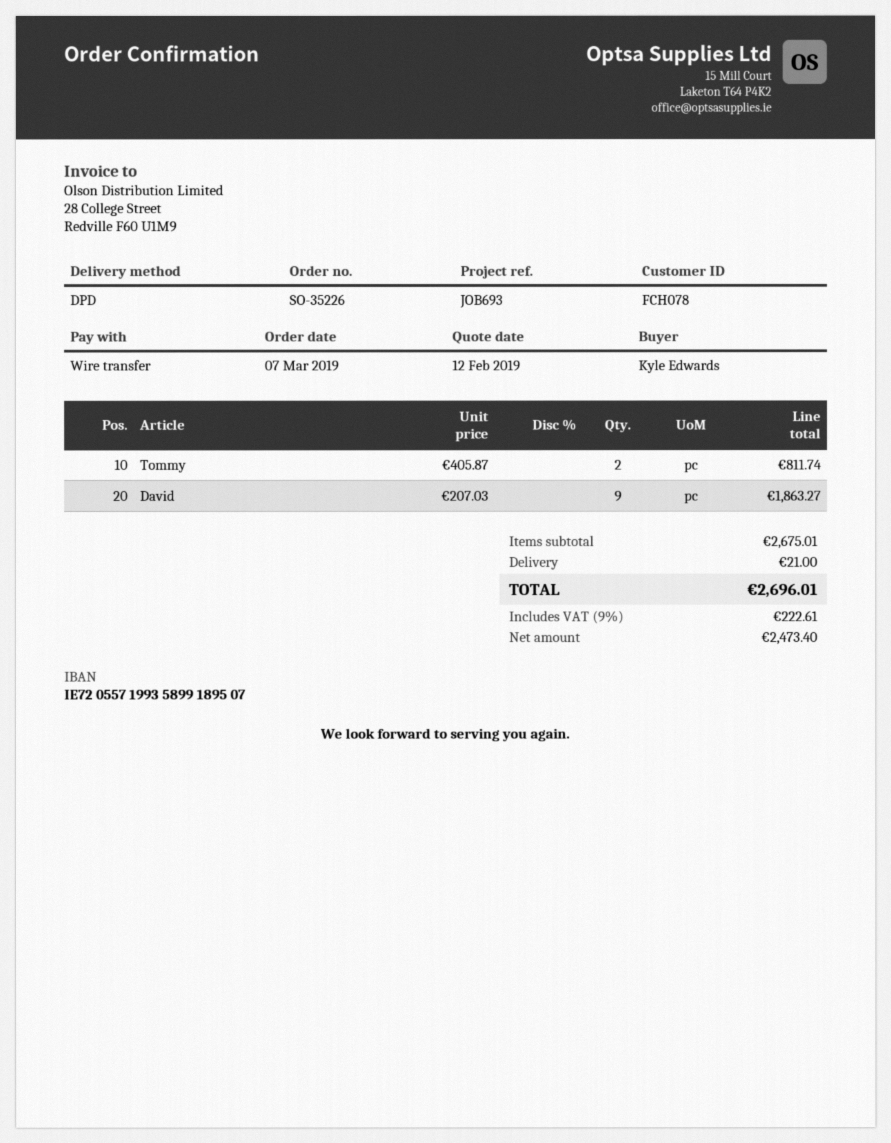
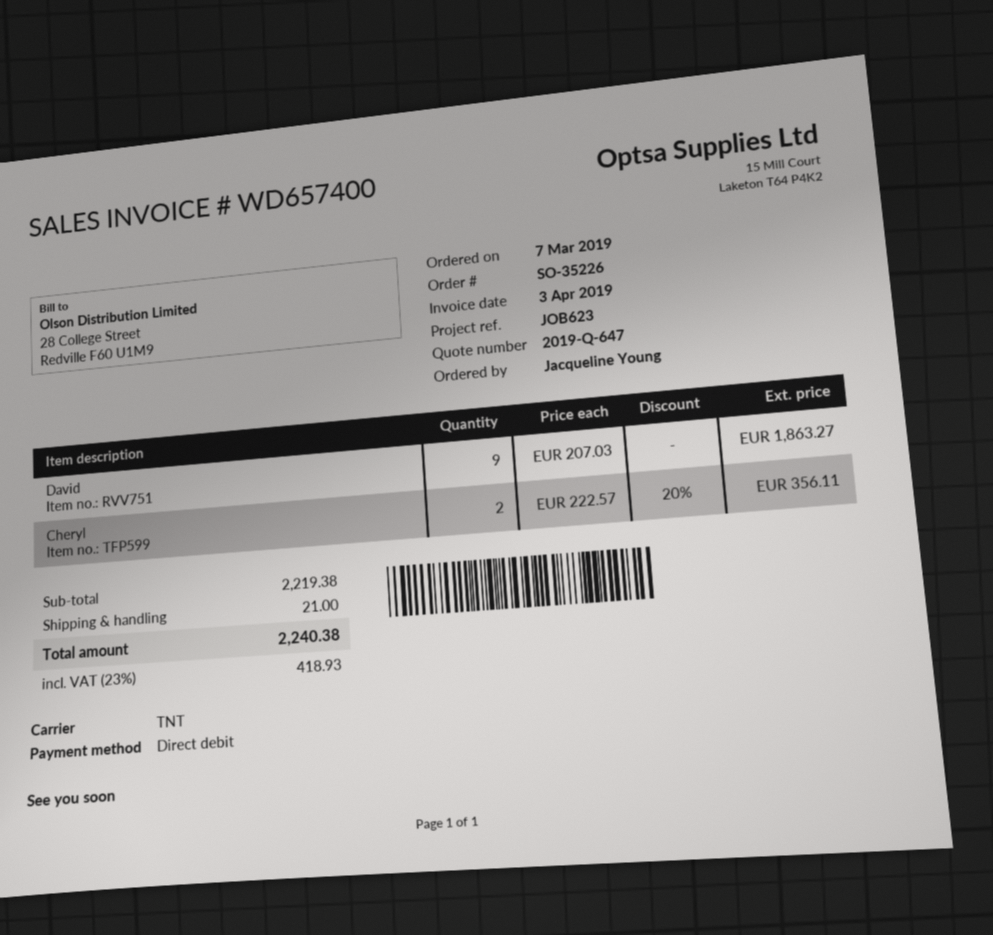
reference: JOB693 -> JOB623
ordered by: Kyle Edwards -> Jacqueline Young
payment method: bank transfer -> direct debit
shipping method: DPD -> TNT
Tommy: 2 x 405.87 = 811.74 -> none
Cheryl: none -> 2 x 222.57 - 20% = 356.11
subtotal: 2675.01 -> 2219.38
tax: 9% = 222.61 -> 23% = 418.93
total: 2696.01 -> 2240.38

